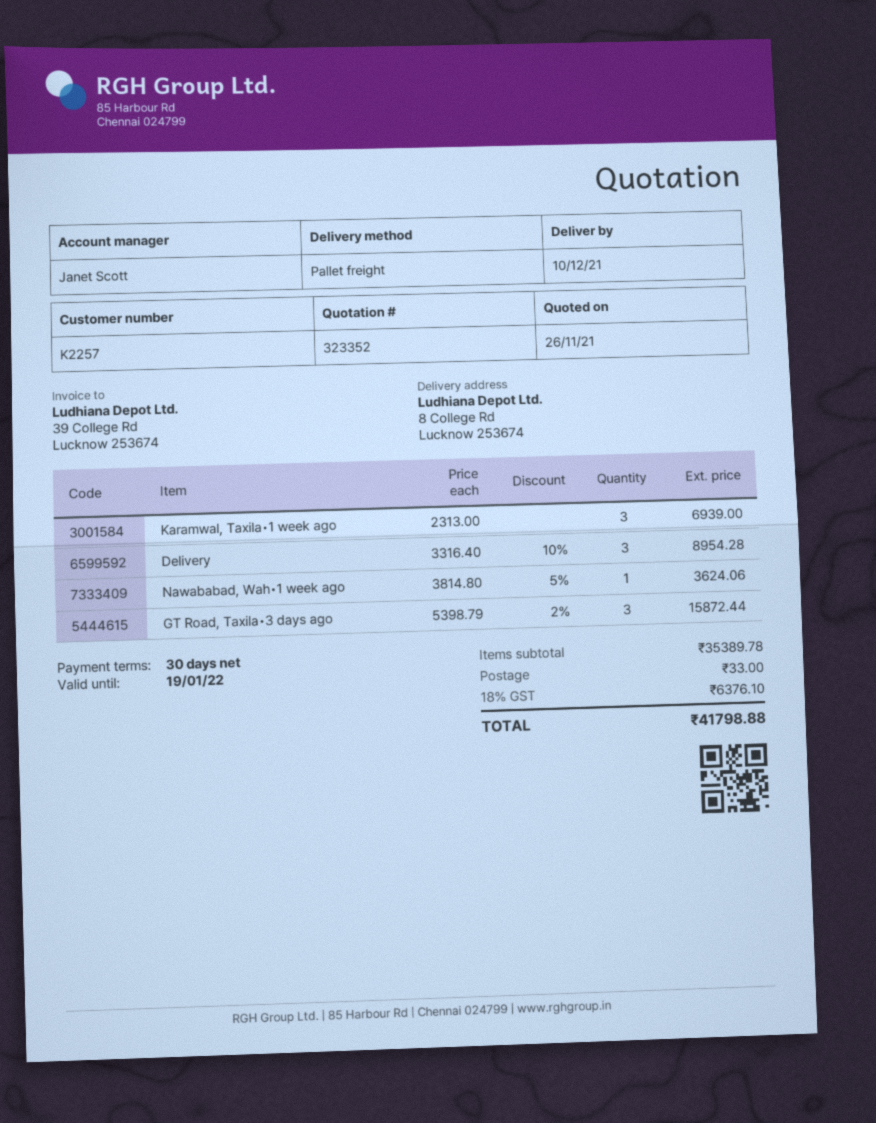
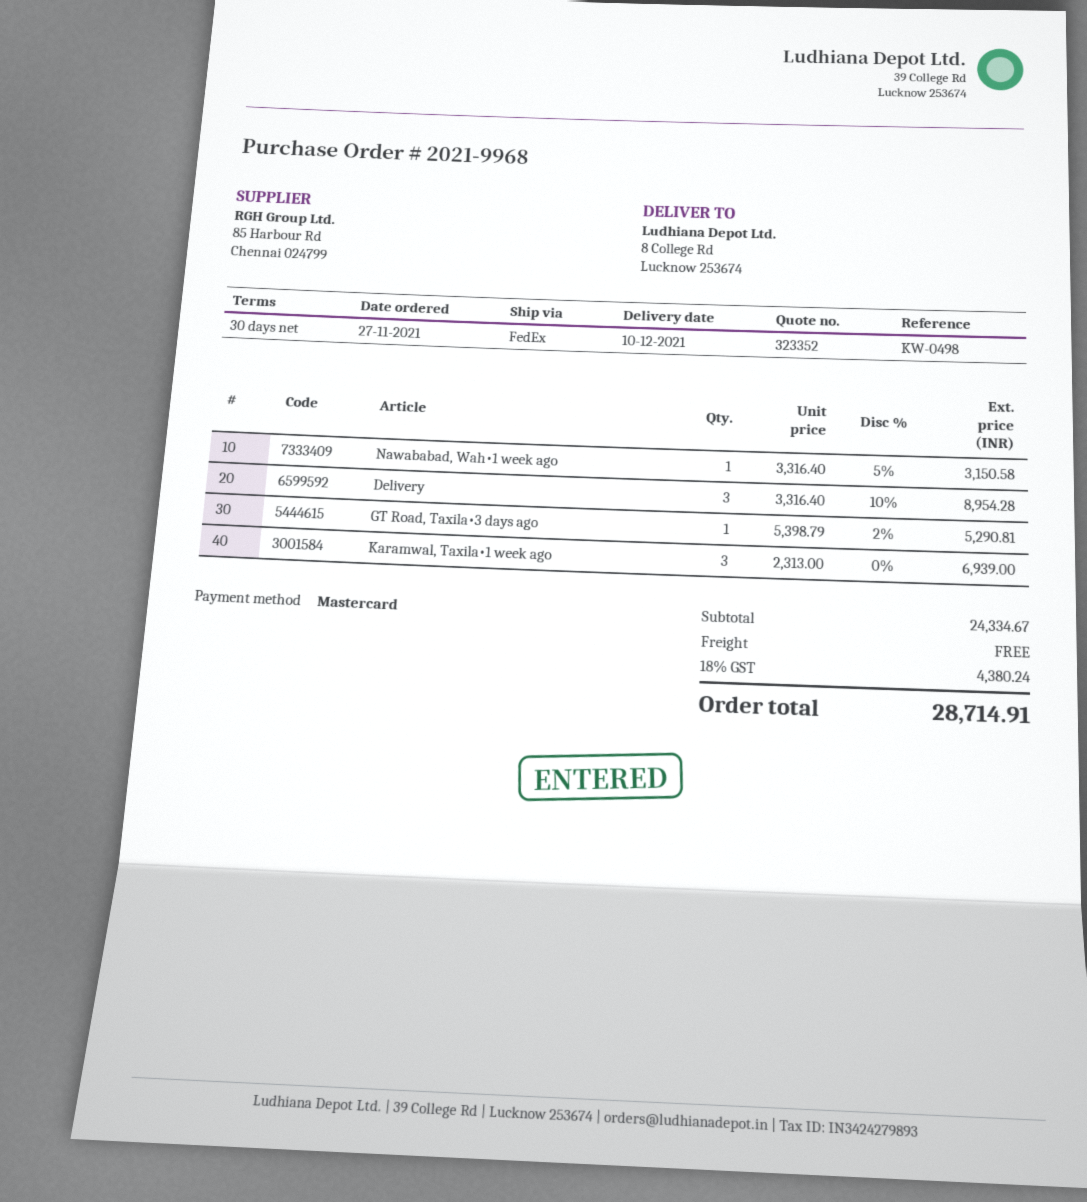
shipping method: pallet freight -> FedEx
Nawababad, Wah•1 week ago: 1 x 3814.80 - 5% = 3624.06 -> 1 x 3316.40 - 5% = 3150.58
GT Road, Taxila•3 days ago: 3 x 5398.79 - 2% = 15872.44 -> 1 x 5398.79 - 2% = 5290.81
subtotal: 35389.78 -> 24334.67
shipping: 33.00 -> 0.00
tax: 18% = 6376.10 -> 18% = 4380.24
total: 41798.88 -> 28714.91

